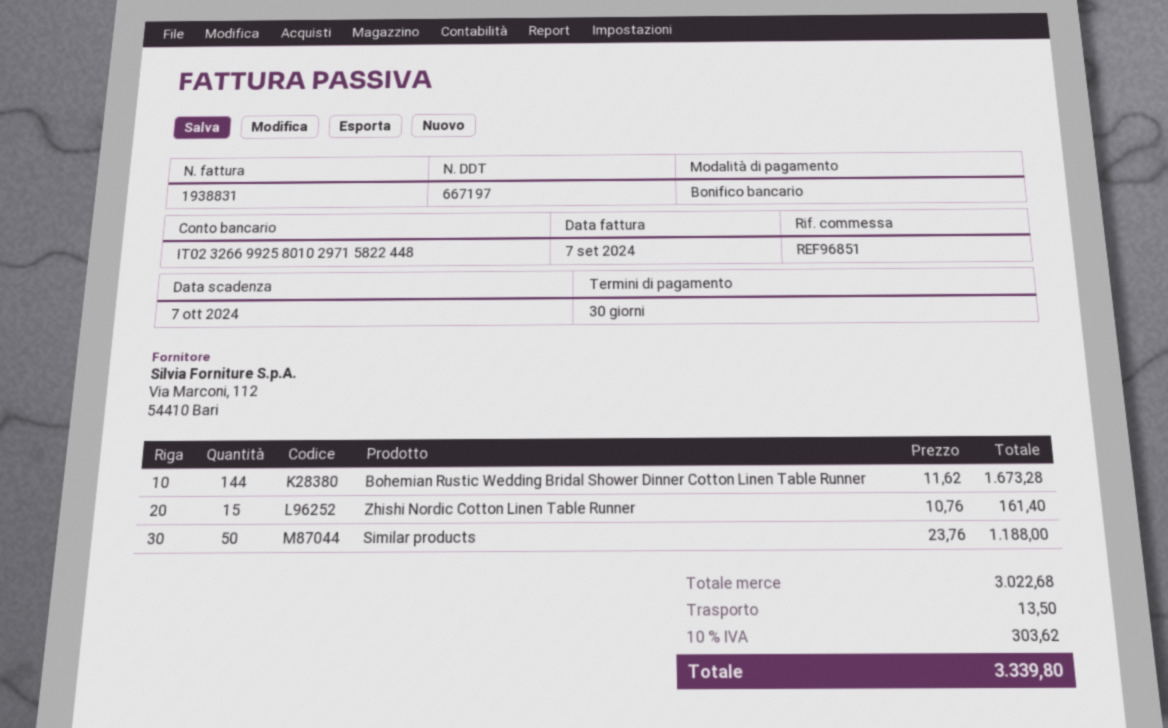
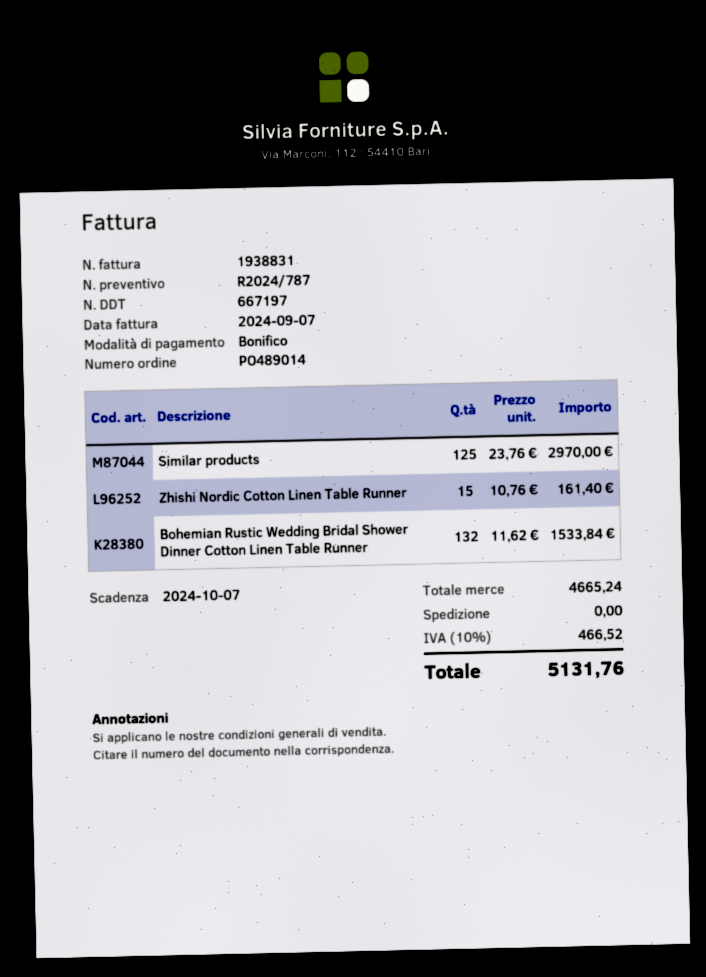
Bohemian Rustic Wedding Bridal Shower Dinner Cotton Linen Table Runner: 144 x 11.62 = 1673.28 -> 132 x 11.62 = 1533.84
Similar products: 50 x 23.76 = 1188.00 -> 125 x 23.76 = 2970.00
subtotal: 3022.68 -> 4665.24
shipping: 13.50 -> 0.00
tax: 10% = 303.62 -> 10% = 466.52
total: 3339.80 -> 5131.76

